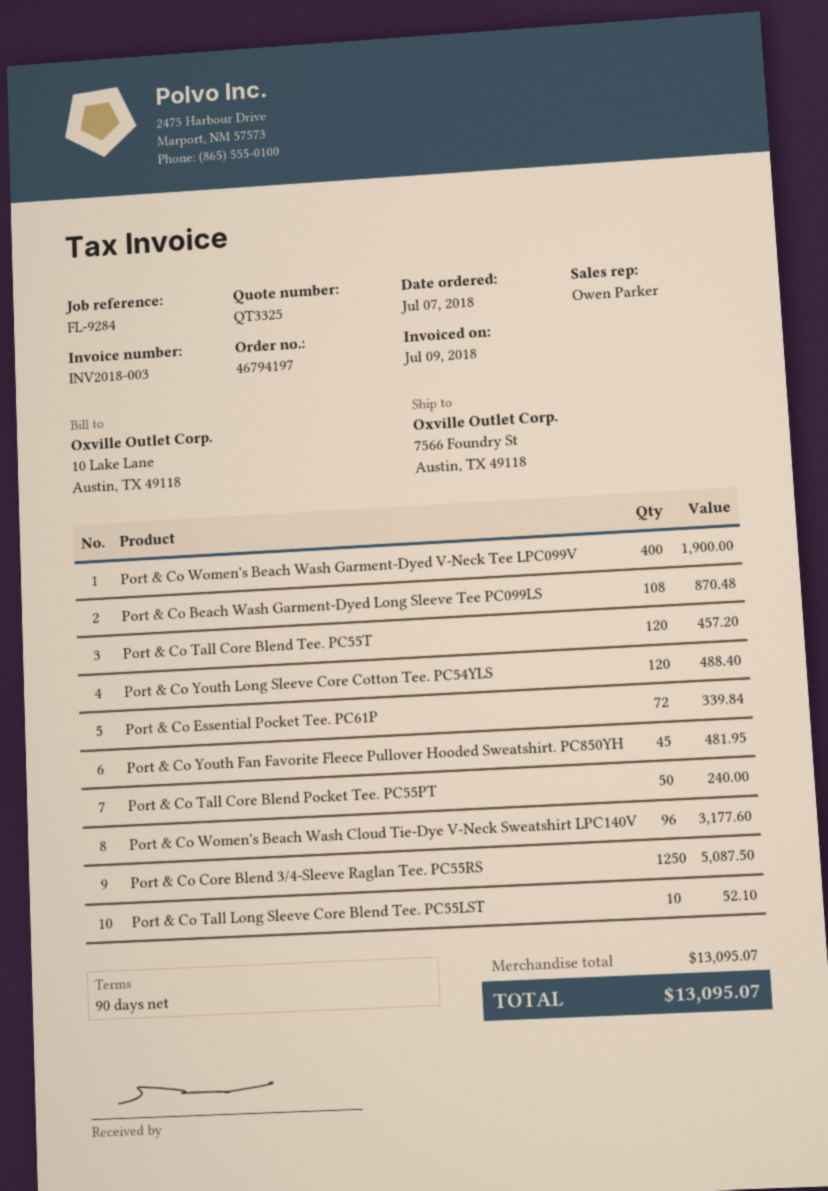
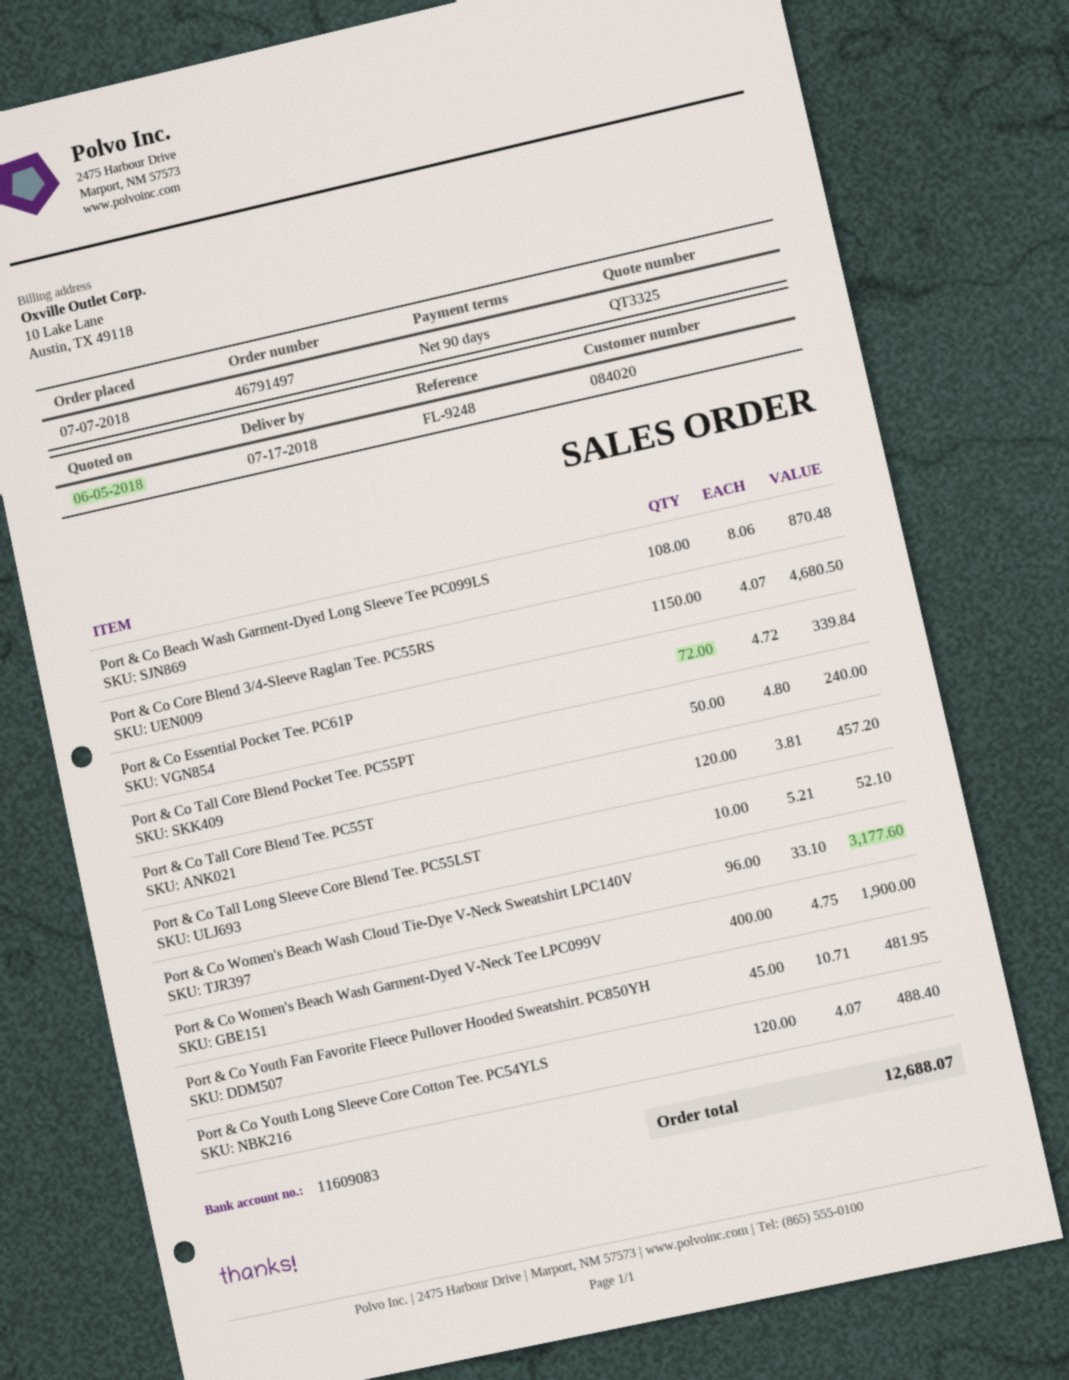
order number: 46794197 -> 46791497
reference: FL-9284 -> FL-9248
Port & Co Core Blend 3/4-Sleeve Raglan Tee. PC55RS: 1250 for 5087.50 -> 1150 for 4680.50
total: 13095.07 -> 12688.07

